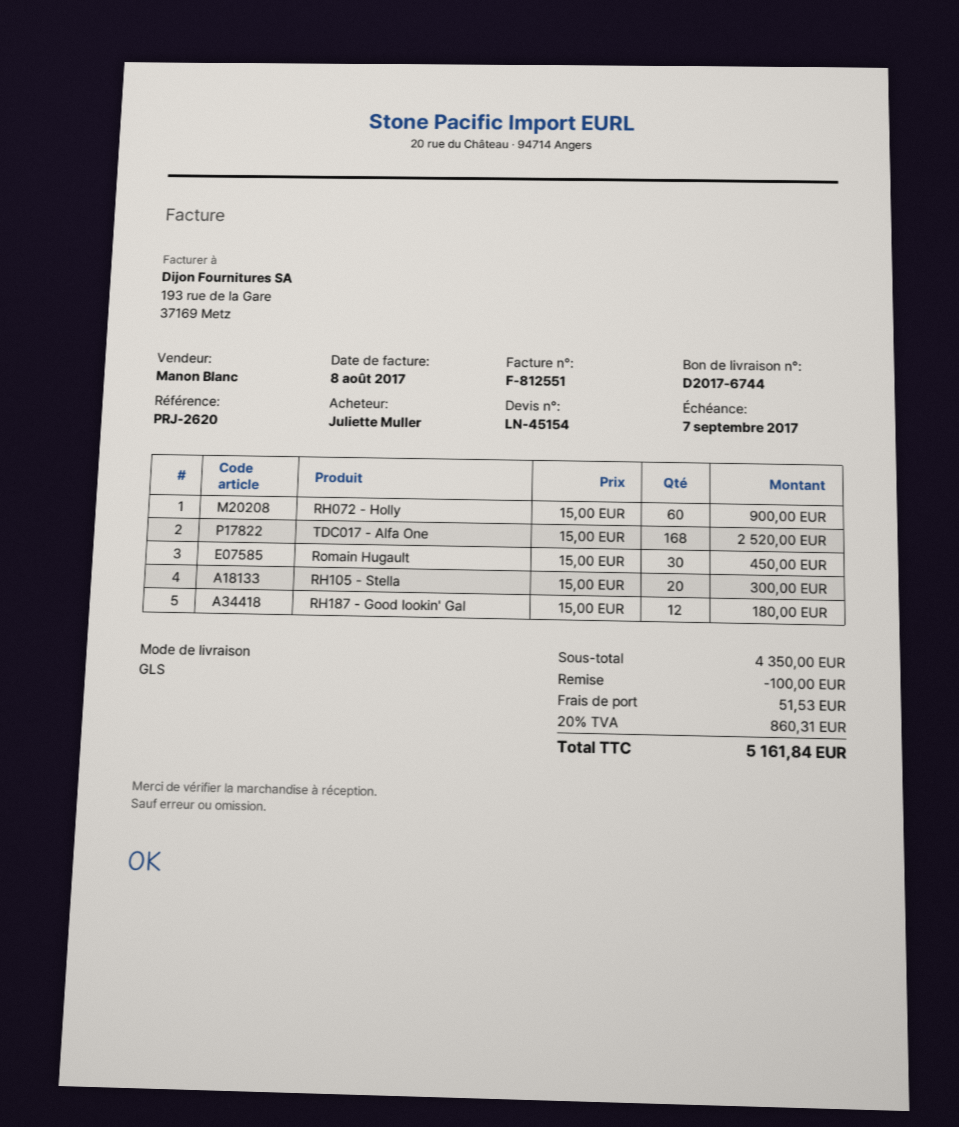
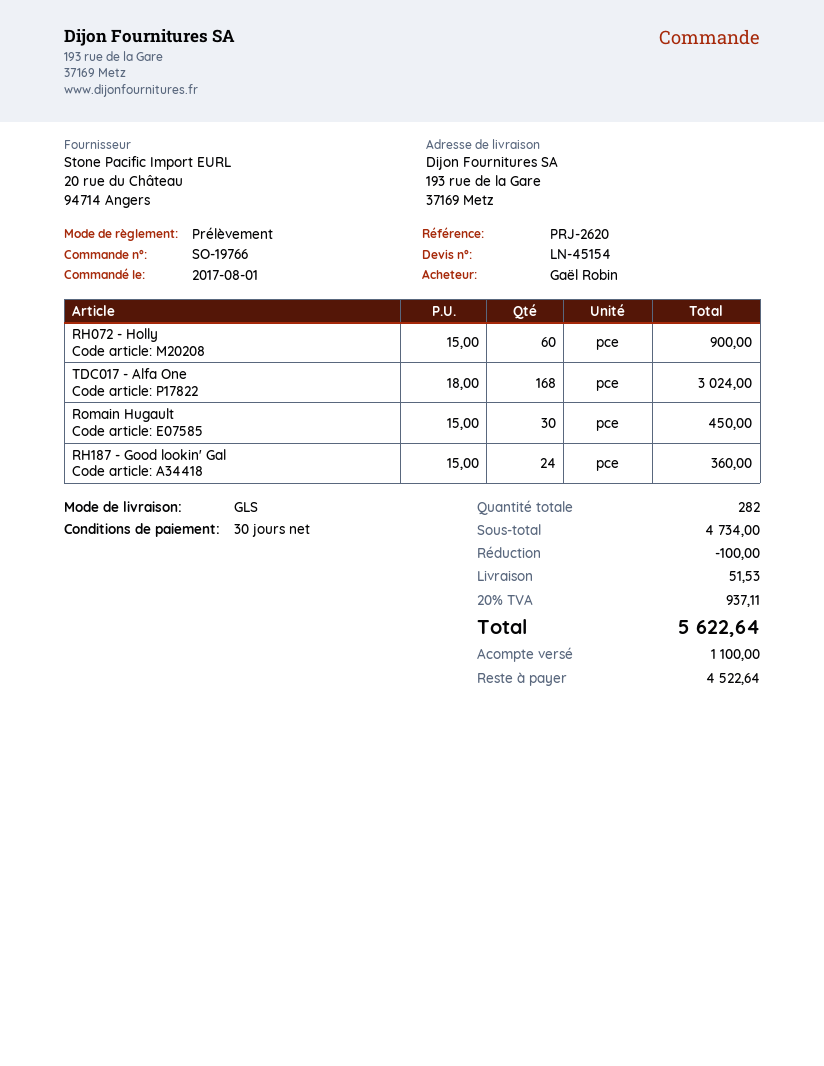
ordered by: Juliette Muller -> Gaël Robin
TDC017 - Alfa One: 168 x 15.00 = 2520.00 -> 168 x 18.00 = 3024.00
RH105 - Stella: 20 x 15.00 = 300.00 -> none
RH187 - Good lookin' Gal: 12 x 15.00 = 180.00 -> 24 x 15.00 = 360.00
subtotal: 4350.00 -> 4734.00
tax: 20% = 860.31 -> 20% = 937.11
total: 5161.84 -> 5622.64

